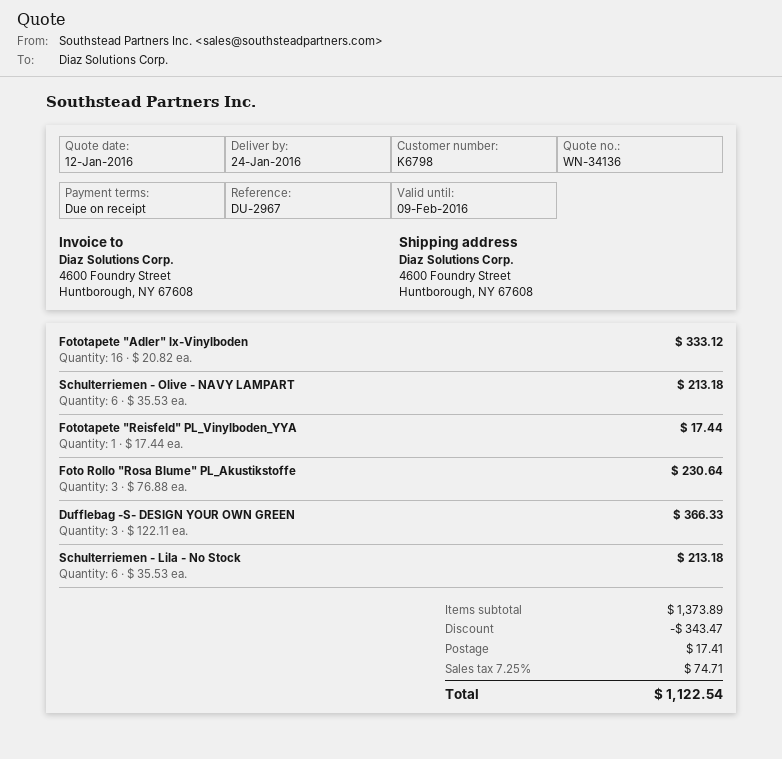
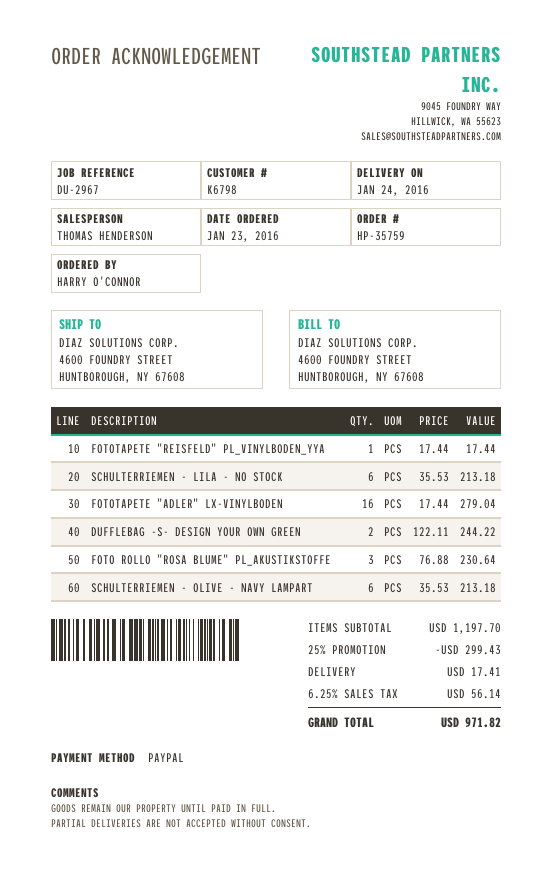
Fototapete "Adler" lx-Vinylboden: 16 x 20.82 = 333.12 -> 16 x 17.44 = 279.04
Dufflebag -S- DESIGN YOUR OWN GREEN: 3 x 122.11 = 366.33 -> 2 x 122.11 = 244.22
subtotal: 1373.89 -> 1197.70
discount: 343.47 -> 299.43
tax: 7.25% = 74.71 -> 6.25% = 56.14
total: 1122.54 -> 971.82

